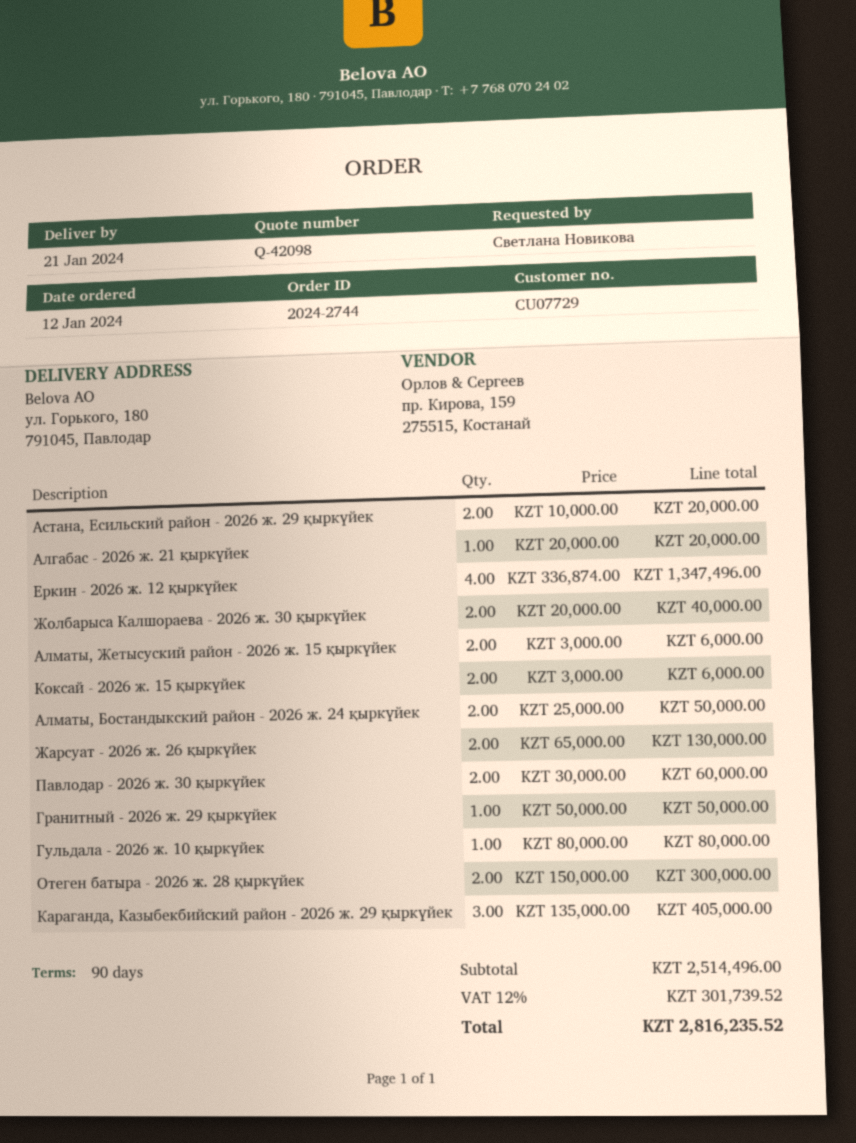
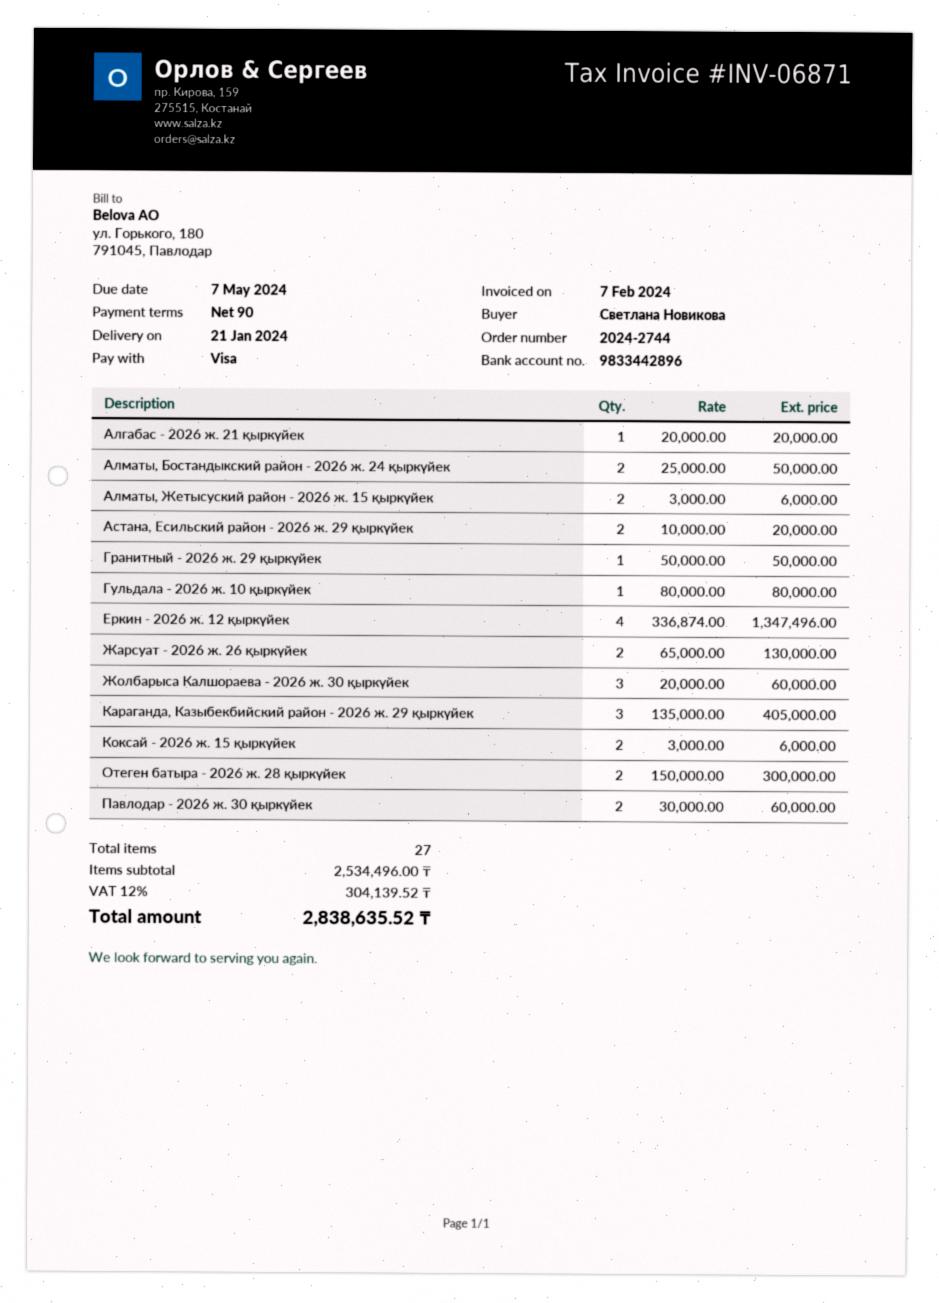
Жолбарыса Калшораева - 2026 ж. 30 қыркүйек: 2 x 20000.00 = 40000.00 -> 3 x 20000.00 = 60000.00
subtotal: 2514496.00 -> 2534496.00
tax: 12% = 301739.52 -> 12% = 304139.52
total: 2816235.52 -> 2838635.52

